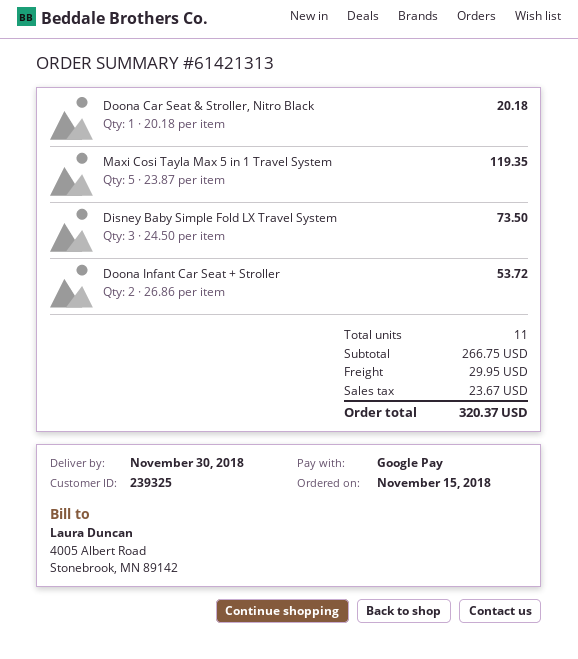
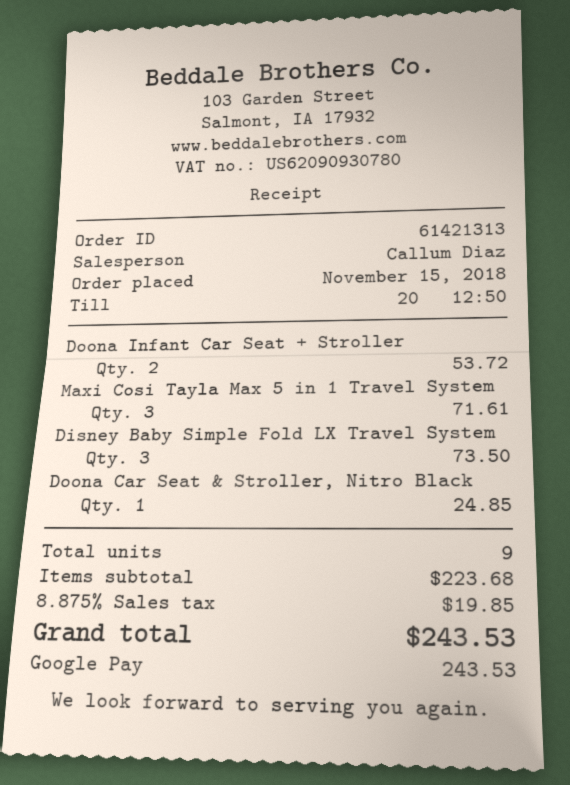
Doona Car Seat & Stroller, Nitro Black: 1 for 20.18 -> 1 for 24.85
Maxi Cosi Tayla Max 5 in 1 Travel System: 5 for 119.35 -> 3 for 71.61
total quantity: 11 -> 9
subtotal: 266.75 -> 223.68
shipping: 29.95 -> none
tax: 23.67 -> 19.85
total: 320.37 -> 243.53

